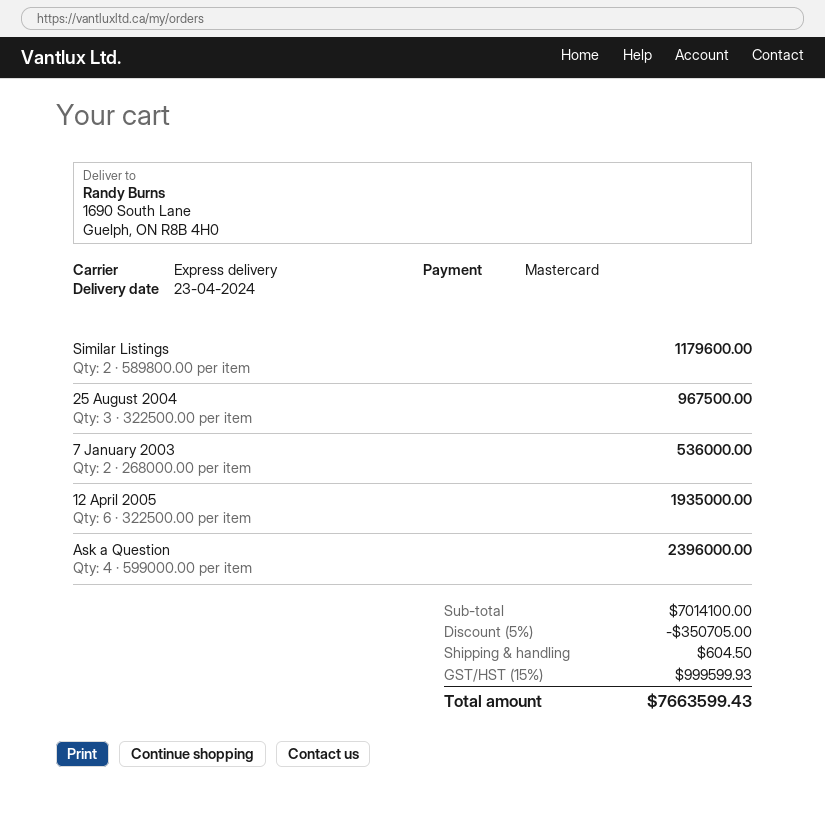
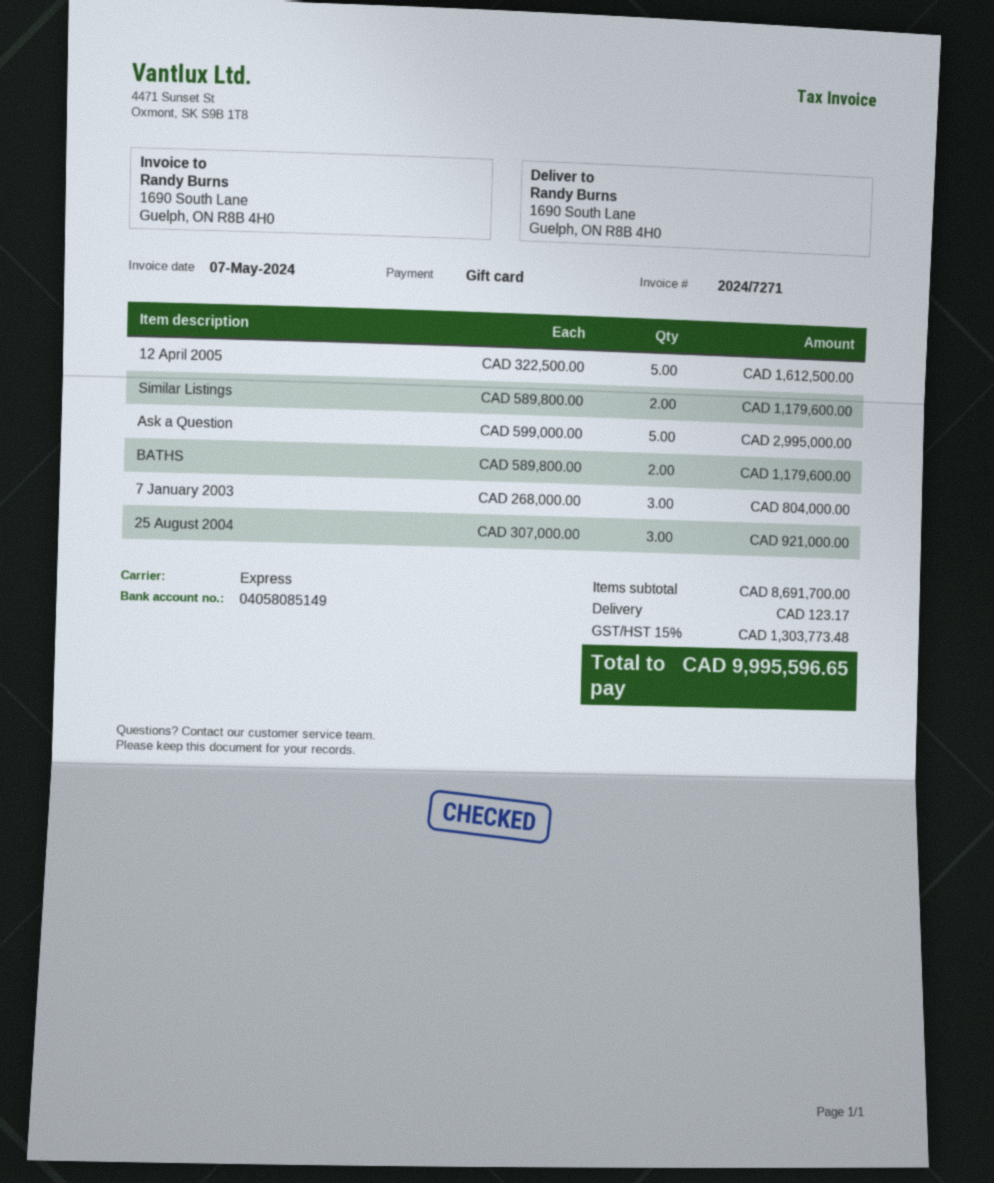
payment method: Mastercard -> gift card
25 August 2004: 3 x 322500.00 = 967500.00 -> 3 x 307000.00 = 921000.00
7 January 2003: 2 x 268000.00 = 536000.00 -> 3 x 268000.00 = 804000.00
12 April 2005: 6 x 322500.00 = 1935000.00 -> 5 x 322500.00 = 1612500.00
Ask a Question: 4 x 599000.00 = 2396000.00 -> 5 x 599000.00 = 2995000.00
BATHS: none -> 2 x 589800.00 = 1179600.00
subtotal: 7014100.00 -> 8691700.00
discount: 5% = 350705.00 -> none
shipping: 604.50 -> 123.17
tax: 15% = 999599.93 -> 15% = 1303773.48
total: 7663599.43 -> 9995596.65

